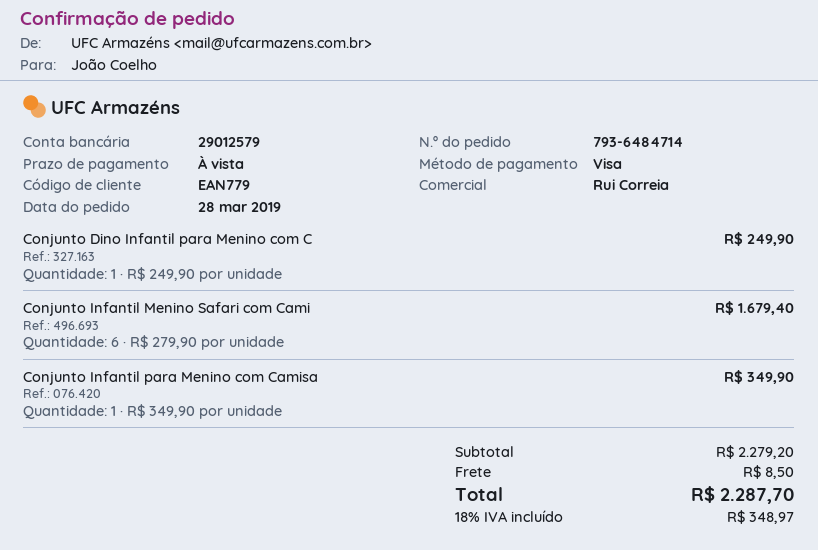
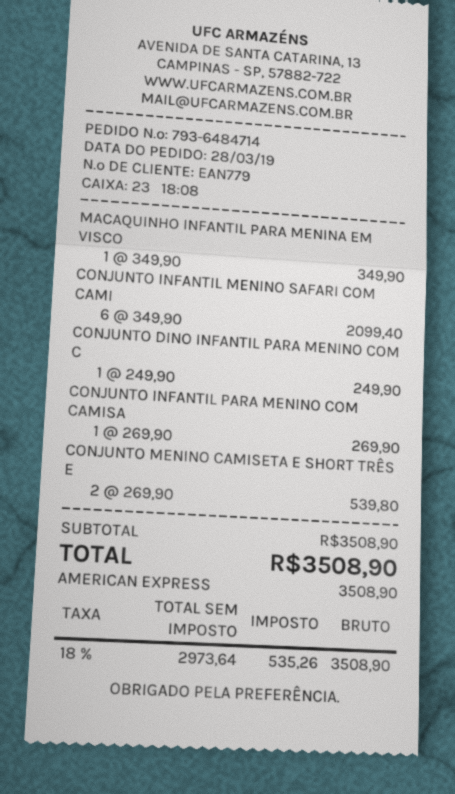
payment method: Visa -> American Express
Conjunto Infantil Menino Safari com Cami: 6 x 279.90 = 1679.40 -> 6 x 349.90 = 2099.40
Conjunto Infantil para Menino com Camisa: 1 x 349.90 = 349.90 -> 1 x 269.90 = 269.90
MACAQUINHO INFANTIL PARA MENINA EM VISCO: none -> 1 x 349.90 = 349.90
CONJUNTO MENINO CAMISETA E SHORT TRÊS E: none -> 2 x 269.90 = 539.80
subtotal: 2279.20 -> 3508.90
shipping: 8.50 -> none
tax: 18% = 348.97 -> 18% = 535.26
total: 2287.70 -> 3508.90

